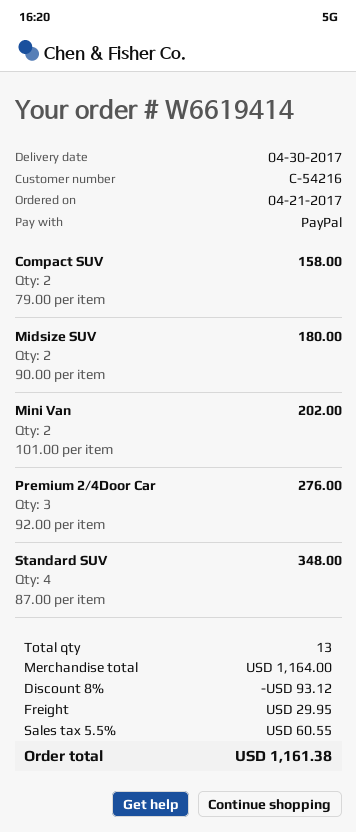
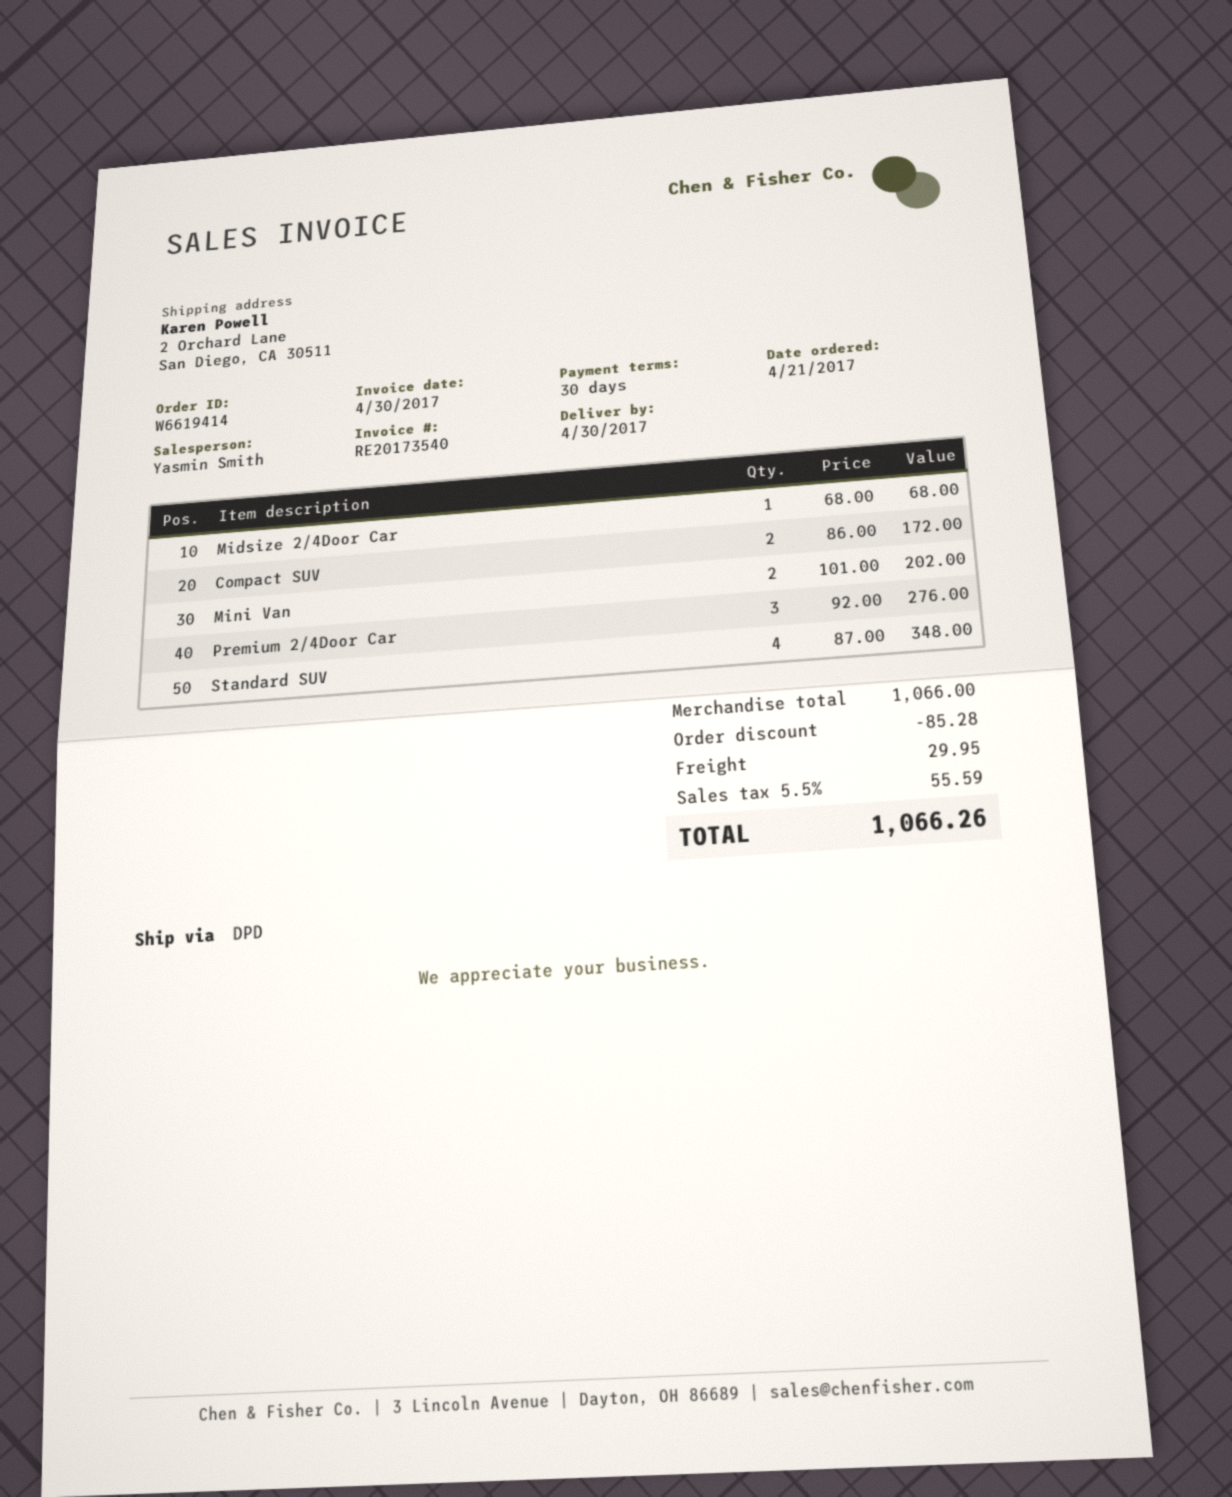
Compact SUV: 2 x 79.00 = 158.00 -> 2 x 86.00 = 172.00
Midsize SUV: 2 x 90.00 = 180.00 -> none
Midsize 2/4Door Car: none -> 1 x 68.00 = 68.00
subtotal: 1164.00 -> 1066.00
discount: 93.12 -> 85.28
tax: 5.5% = 60.55 -> 5.5% = 55.59
total: 1161.38 -> 1066.26

